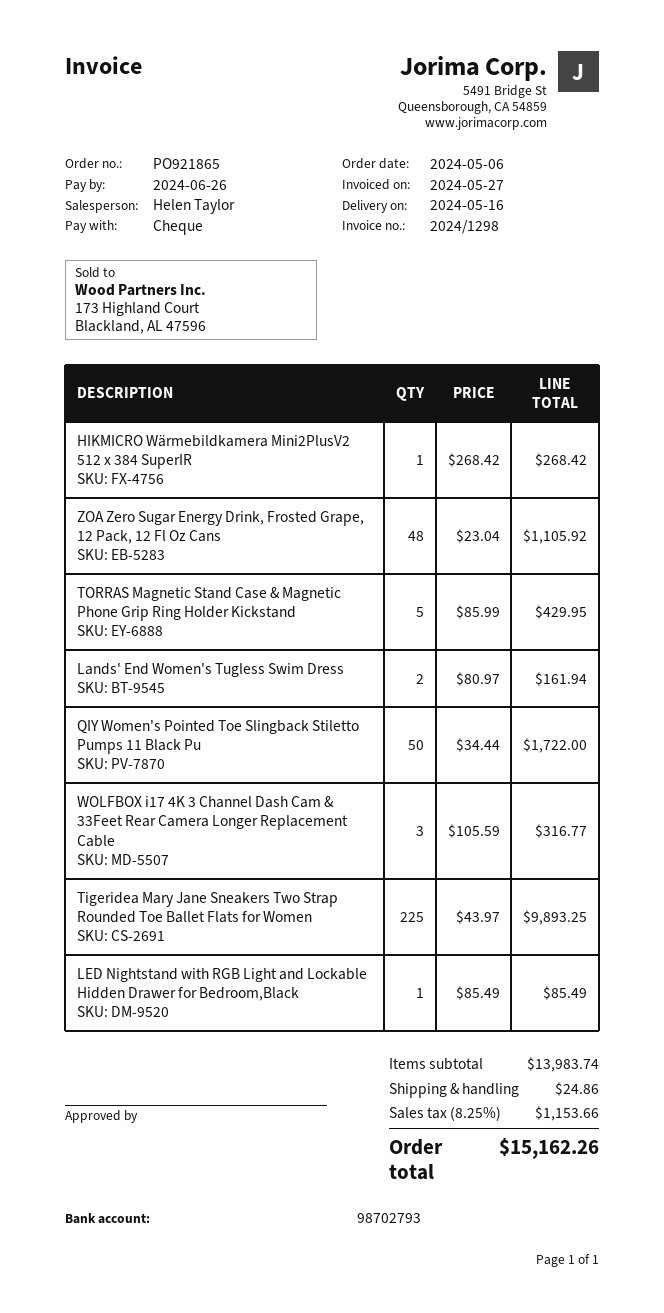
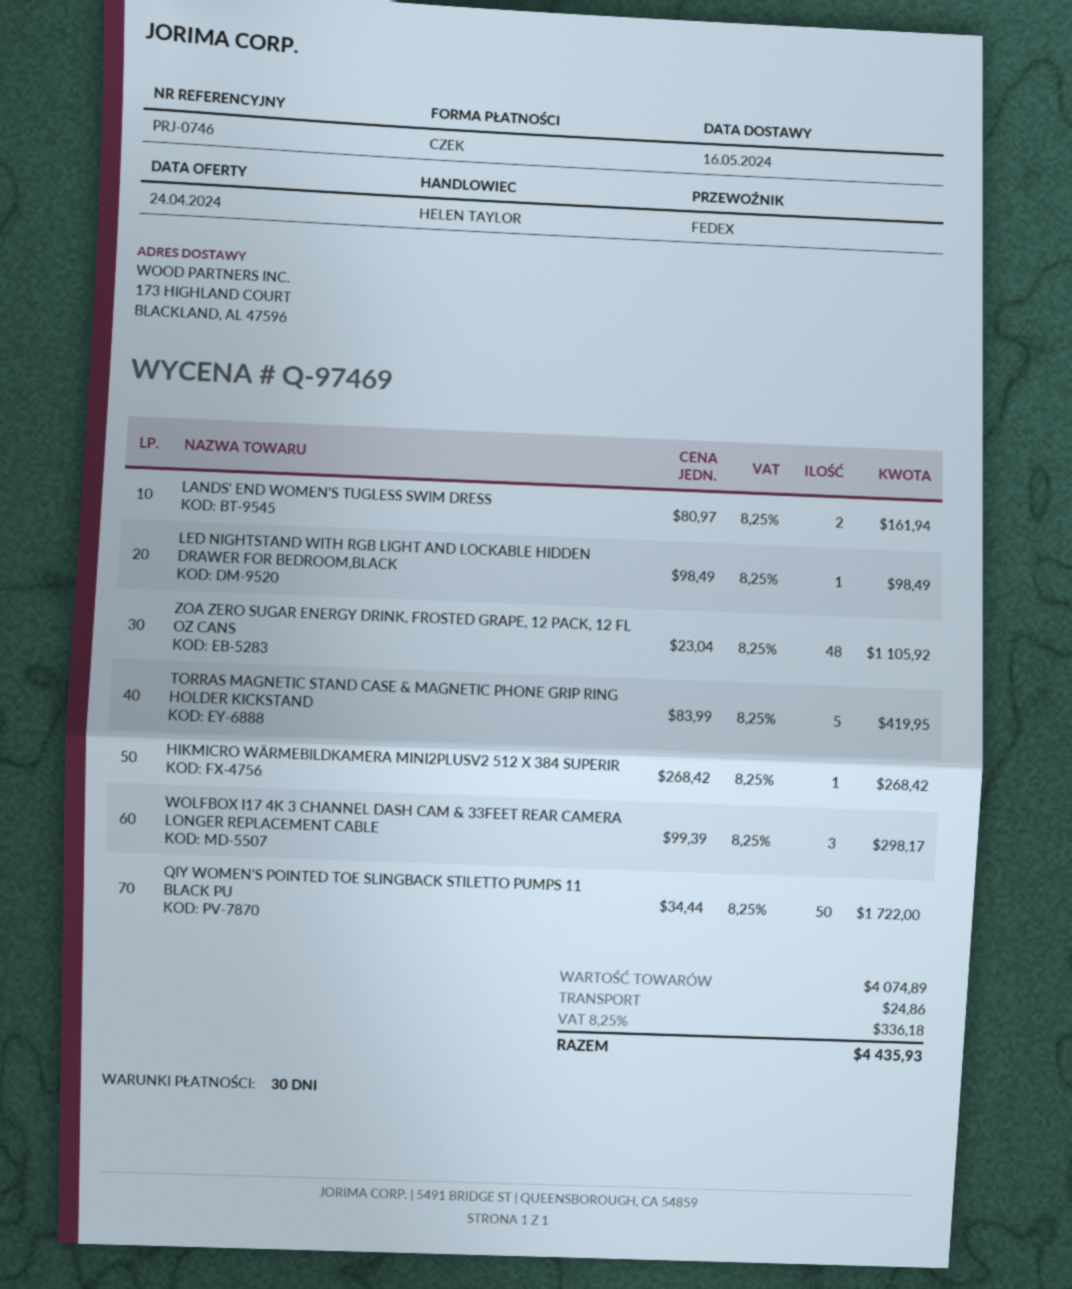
TORRAS Magnetic Stand Case & Magnetic Phone Grip Ring Holder Kickstand: 5 x 85.99 = 429.95 -> 5 x 83.99 = 419.95
WOLFBOX i17 4K 3 Channel Dash Cam & 33Feet Rear Camera Longer Replacement Cable: 3 x 105.59 = 316.77 -> 3 x 99.39 = 298.17
Tigeridea Mary Jane Sneakers Two Strap Rounded Toe Ballet Flats for Women: 225 x 43.97 = 9893.25 -> none
LED Nightstand with RGB Light and Lockable Hidden Drawer for Bedroom,Black: 1 x 85.49 = 85.49 -> 1 x 98.49 = 98.49
subtotal: 13983.74 -> 4074.89
tax: 8.25% = 1153.66 -> 8.25% = 336.18
total: 15162.26 -> 4435.93

